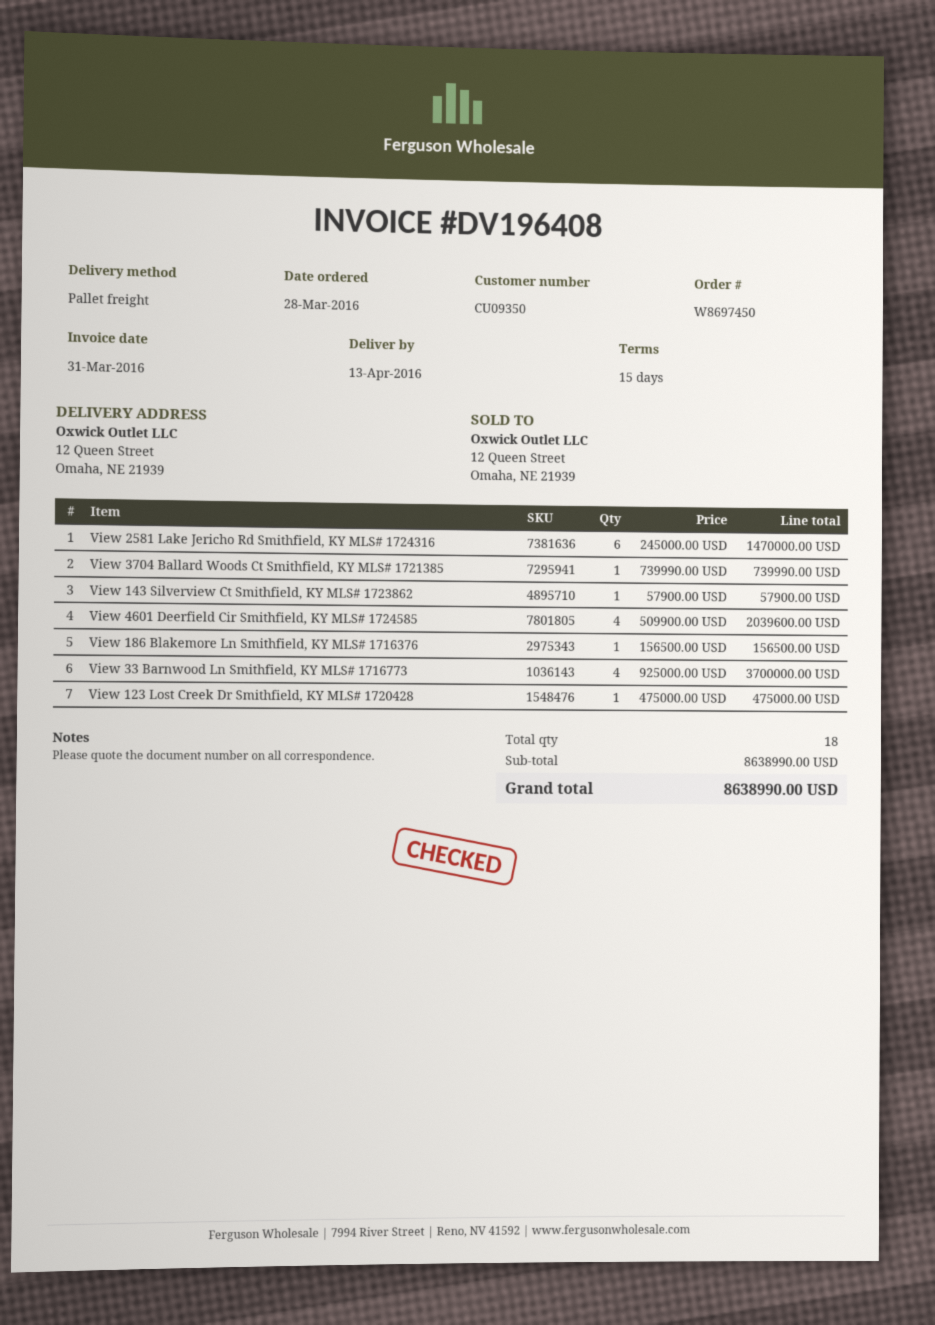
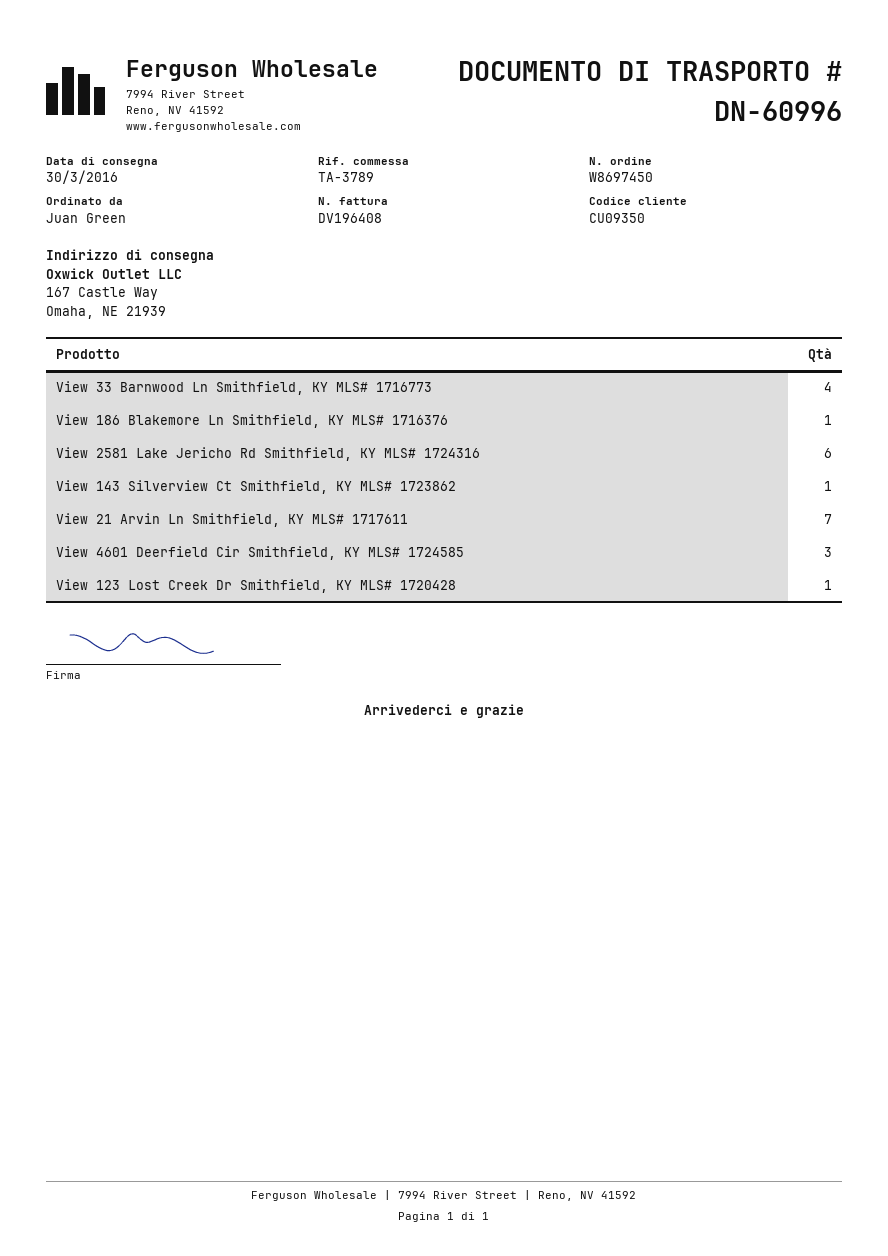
delivery date: 2016-04-13 -> 2016-03-30
ship to: 12 Queen Street, Omaha, NE 21939 -> 167 Castle Way, Omaha, NE 21939
View 3704 Ballard Woods Ct Smithfield, KY MLS# 1721385: 1 -> none
View 4601 Deerfield Cir Smithfield, KY MLS# 1724585: 4 -> 3
View 21 Arvin Ln Smithfield, KY MLS# 1717611: none -> 7

